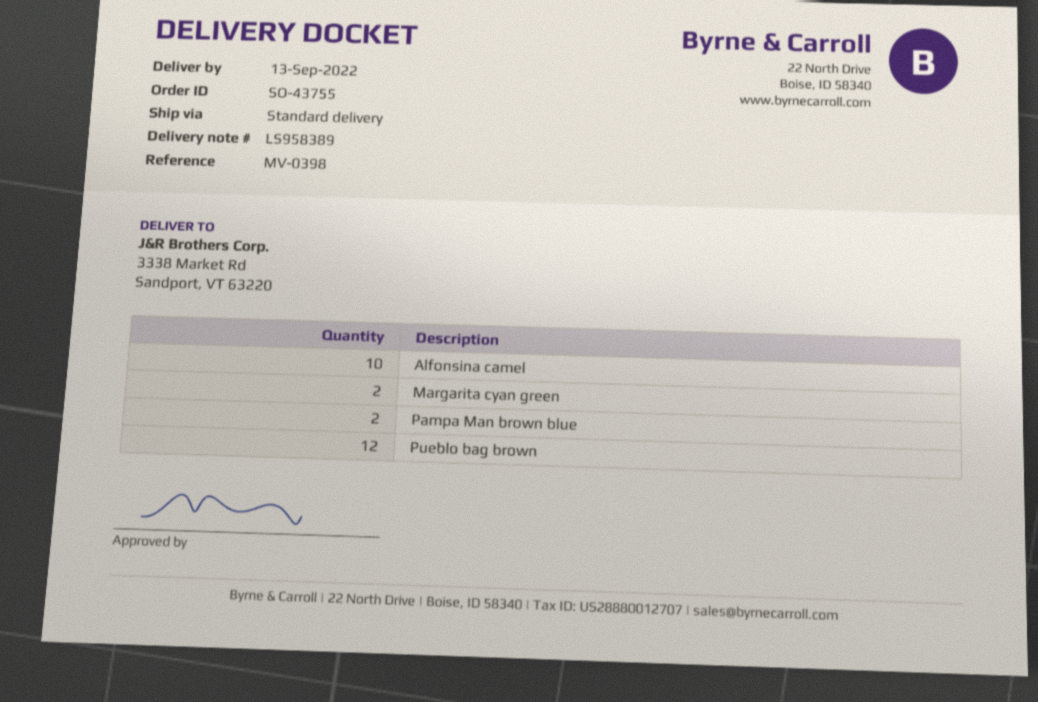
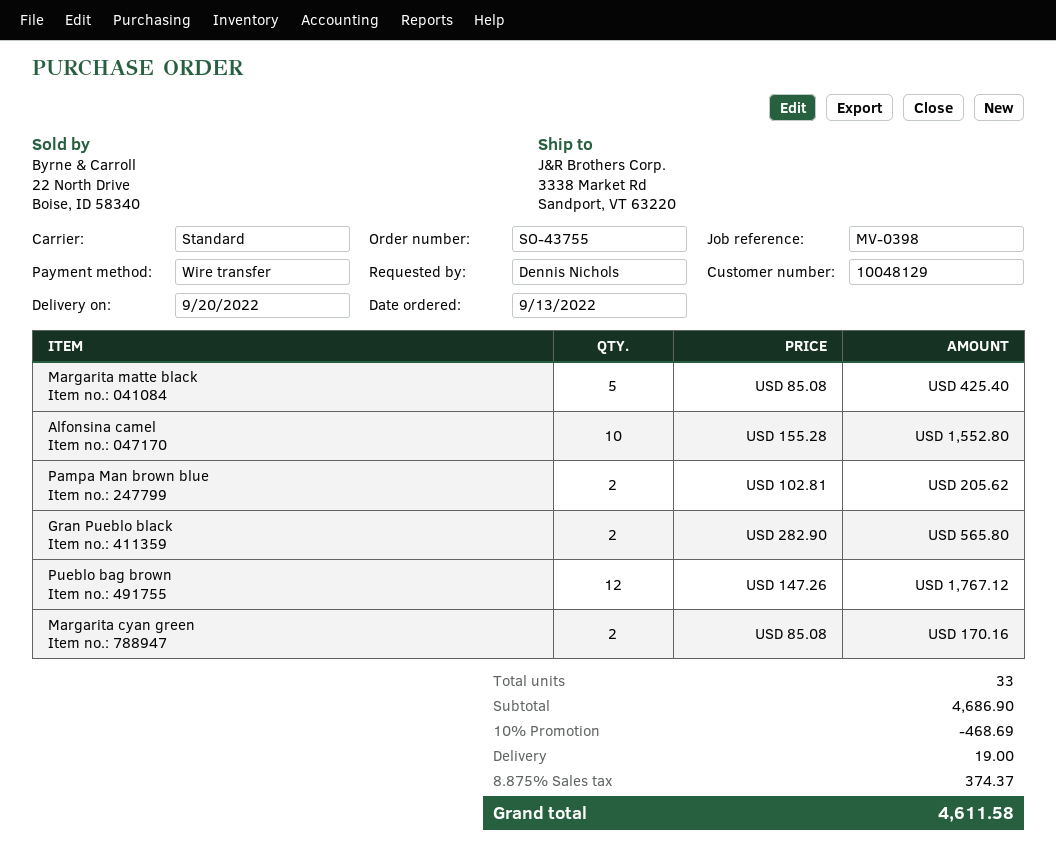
delivery date: 2022-09-13 -> 2022-09-20
Margarita matte black: none -> 5
Gran Pueblo black: none -> 2

